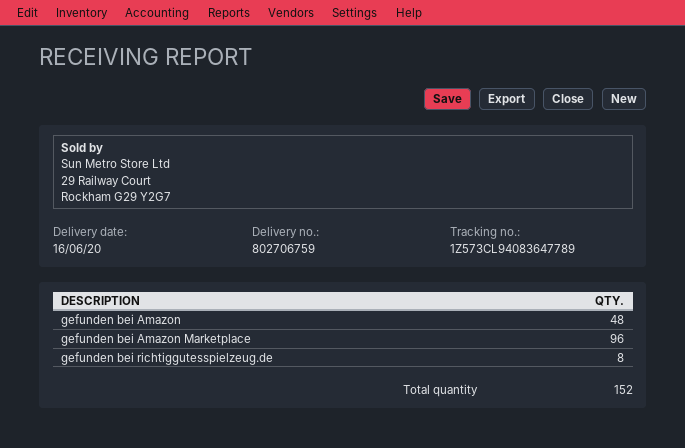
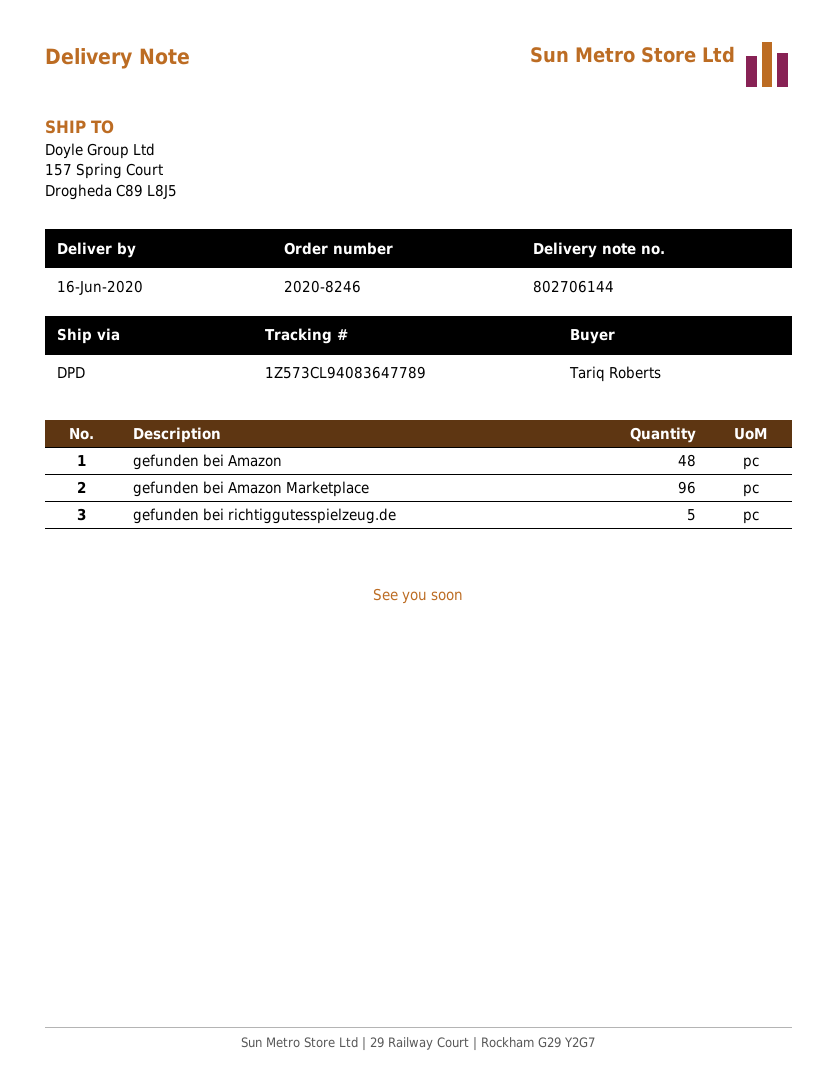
delivery note number: 802706759 -> 802706144
gefunden bei richtiggutesspielzeug.de: 8 -> 5

